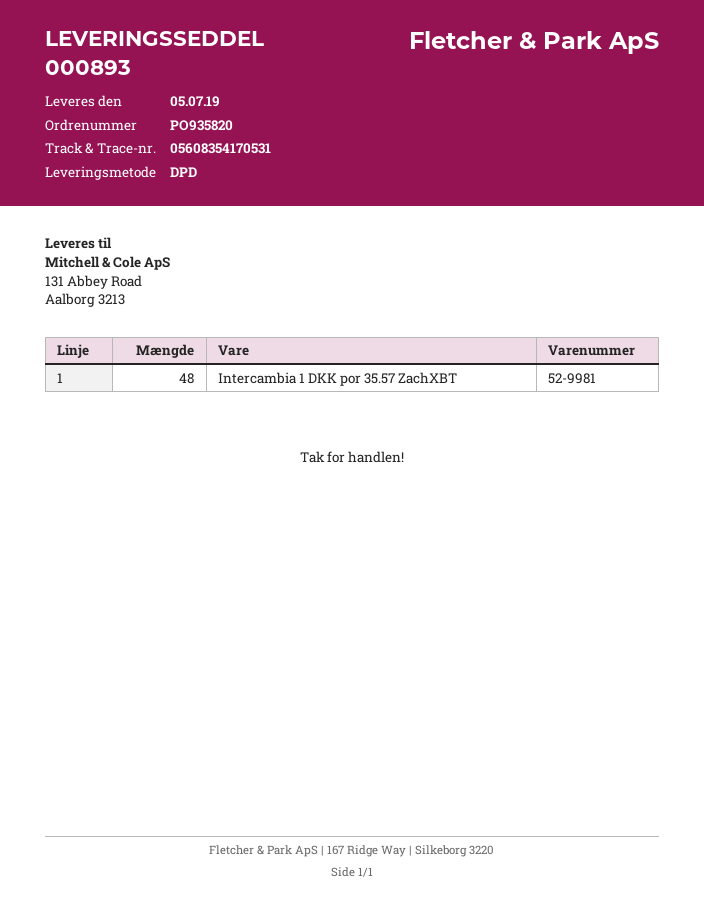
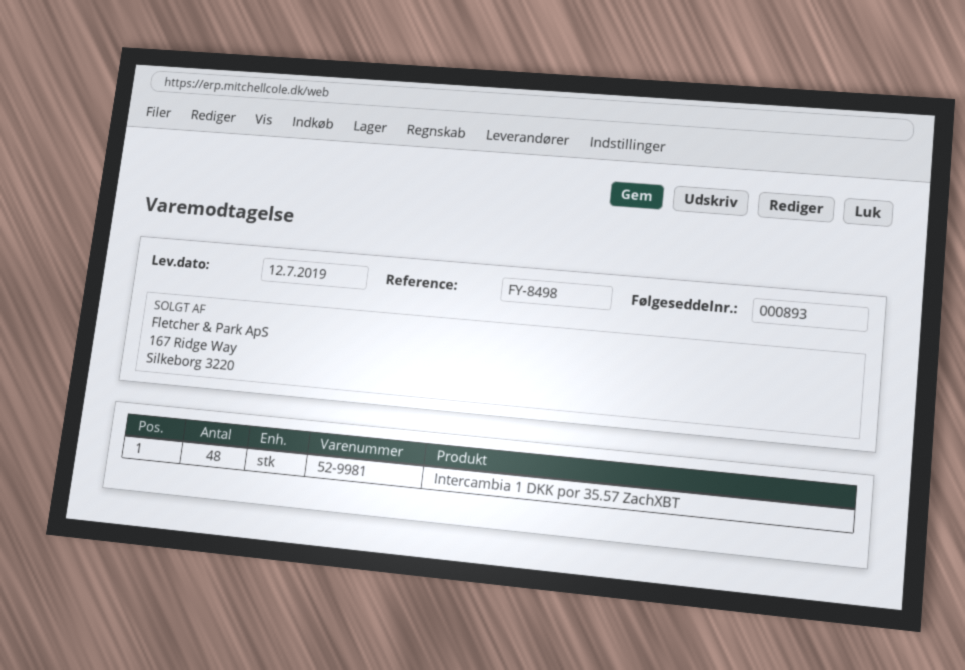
delivery date: 2019-07-05 -> 2019-07-12

